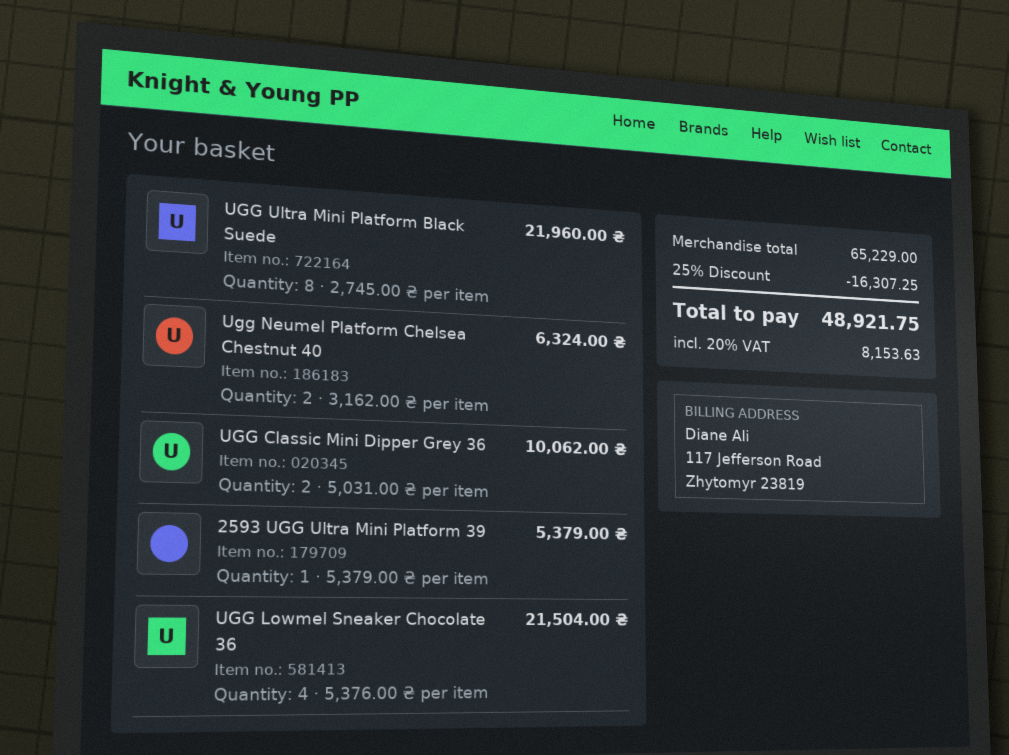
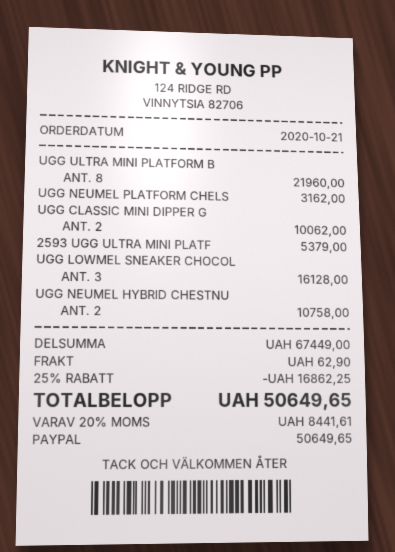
Ugg Neumel Platform Chelsea Chestnut 40: 2 for 6324.00 -> 1 for 3162.00
UGG Lowmel Sneaker Chocolate 36: 4 for 21504.00 -> 3 for 16128.00
UGG NEUMEL HYBRID CHESTNU: none -> 2 for 10758.00
subtotal: 65229.00 -> 67449.00
discount: 25% = 16307.25 -> 25% = 16862.25
shipping: none -> 62.90
tax: 20% = 8153.63 -> 20% = 8441.61
total: 48921.75 -> 50649.65

